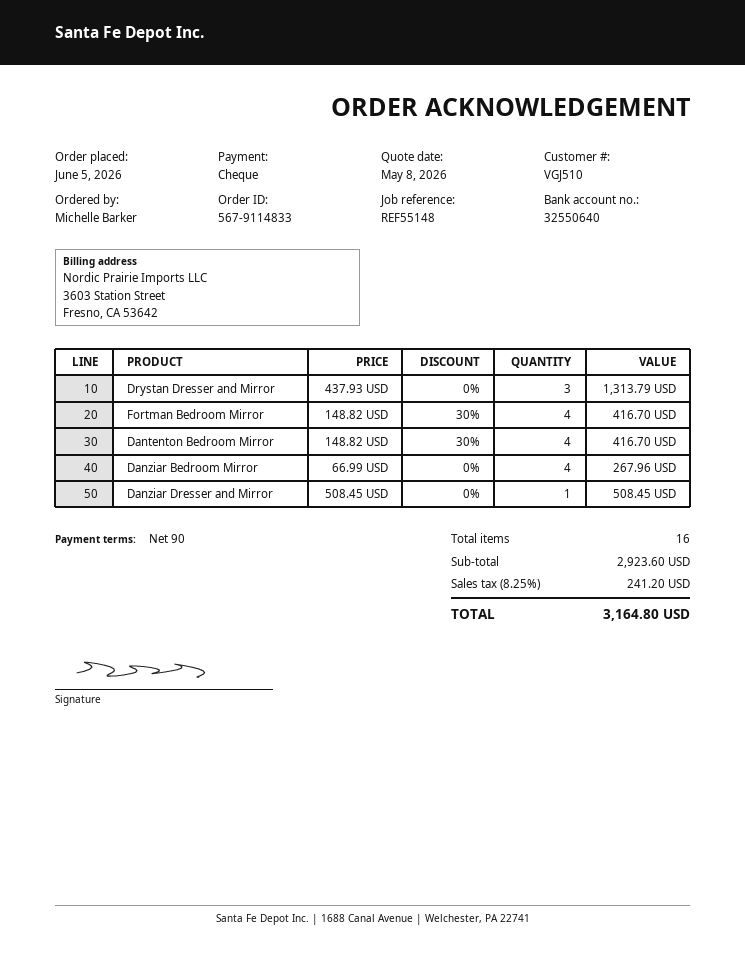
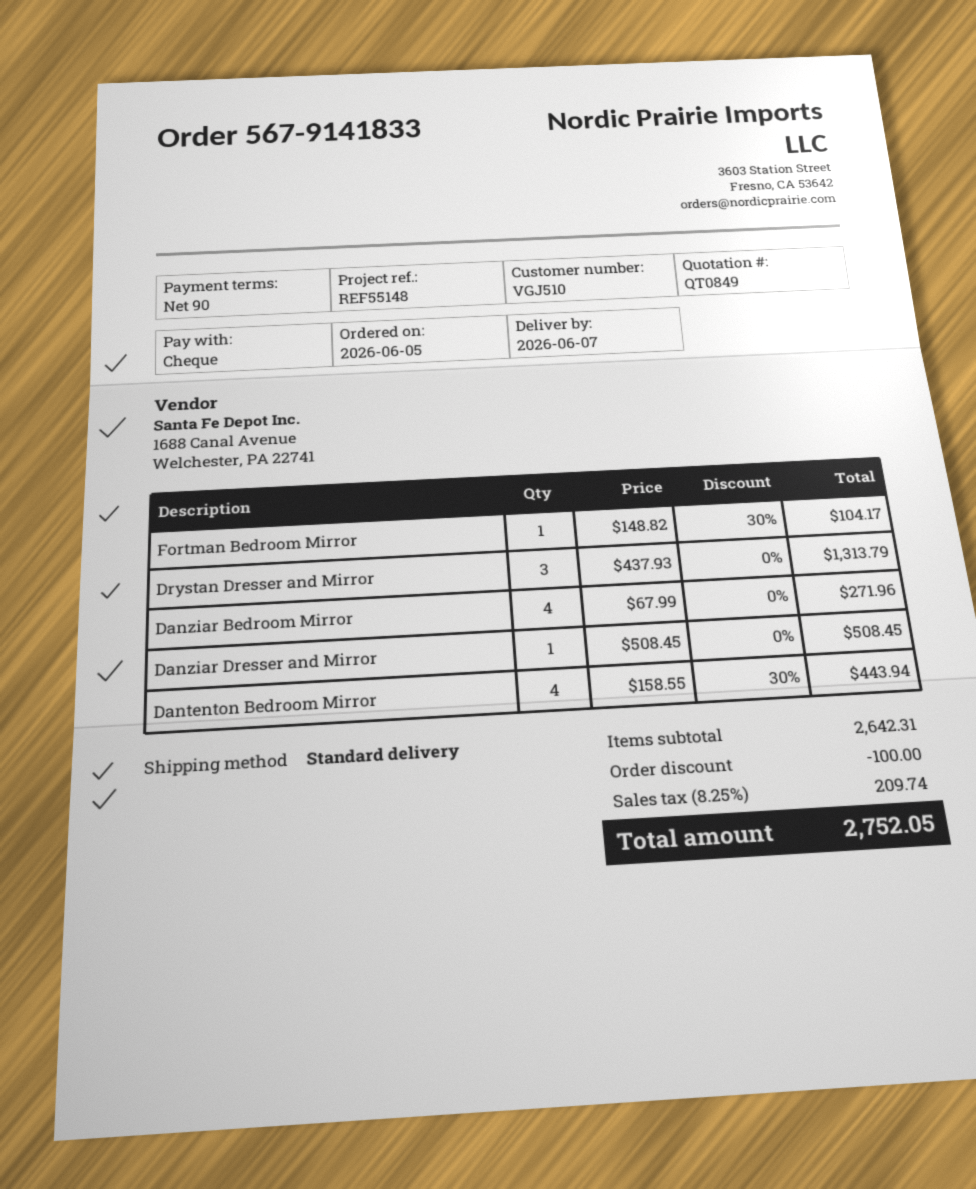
order number: 567-9114833 -> 567-9141833
Fortman Bedroom Mirror: 4 x 148.82 - 30% = 416.70 -> 1 x 148.82 - 30% = 104.17
Dantenton Bedroom Mirror: 4 x 148.82 - 30% = 416.70 -> 4 x 158.55 - 30% = 443.94
Danziar Bedroom Mirror: 4 x 66.99 = 267.96 -> 4 x 67.99 = 271.96
subtotal: 2923.60 -> 2642.31
discount: none -> 100.00
tax: 8.25% = 241.20 -> 8.25% = 209.74
total: 3164.80 -> 2752.05

